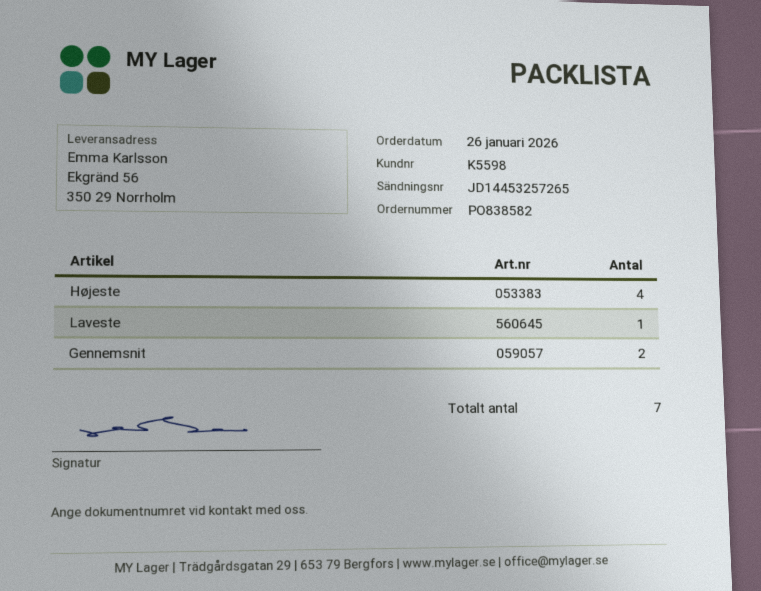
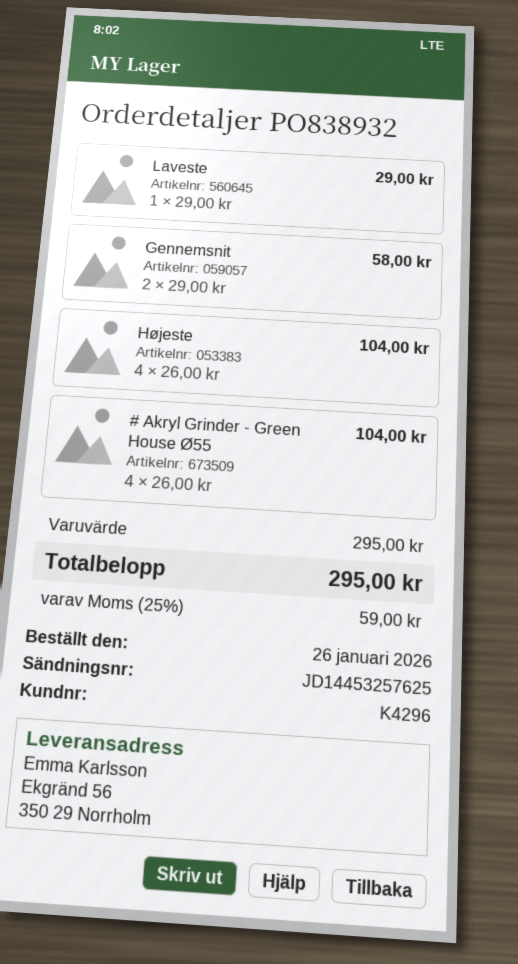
order number: PO838582 -> PO838932
customer number: K5598 -> K4296
tracking number: JD14453257265 -> JD14453257625
# Akryl Grinder - Green House Ø55: none -> 4

